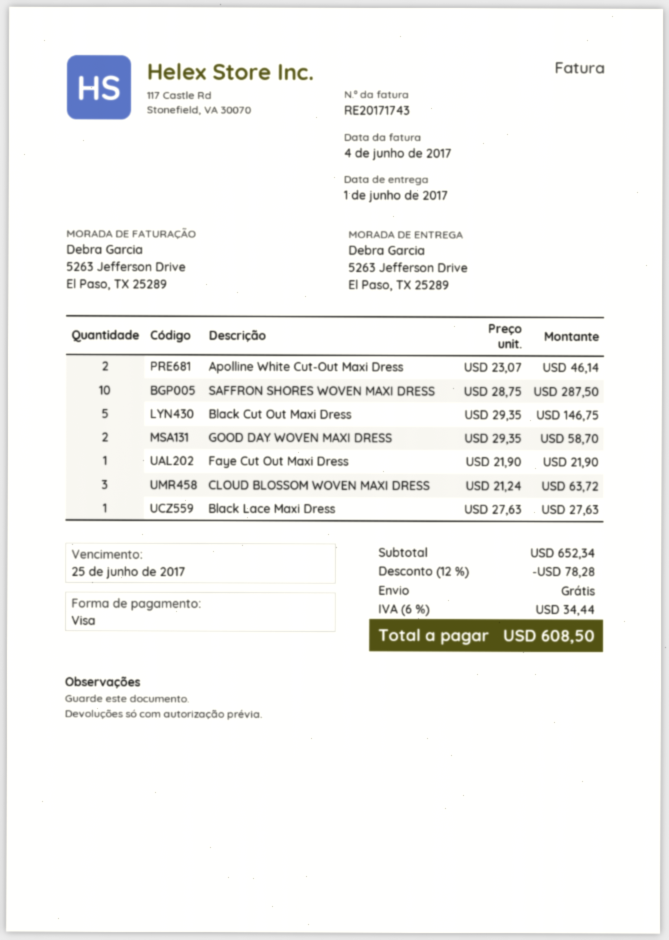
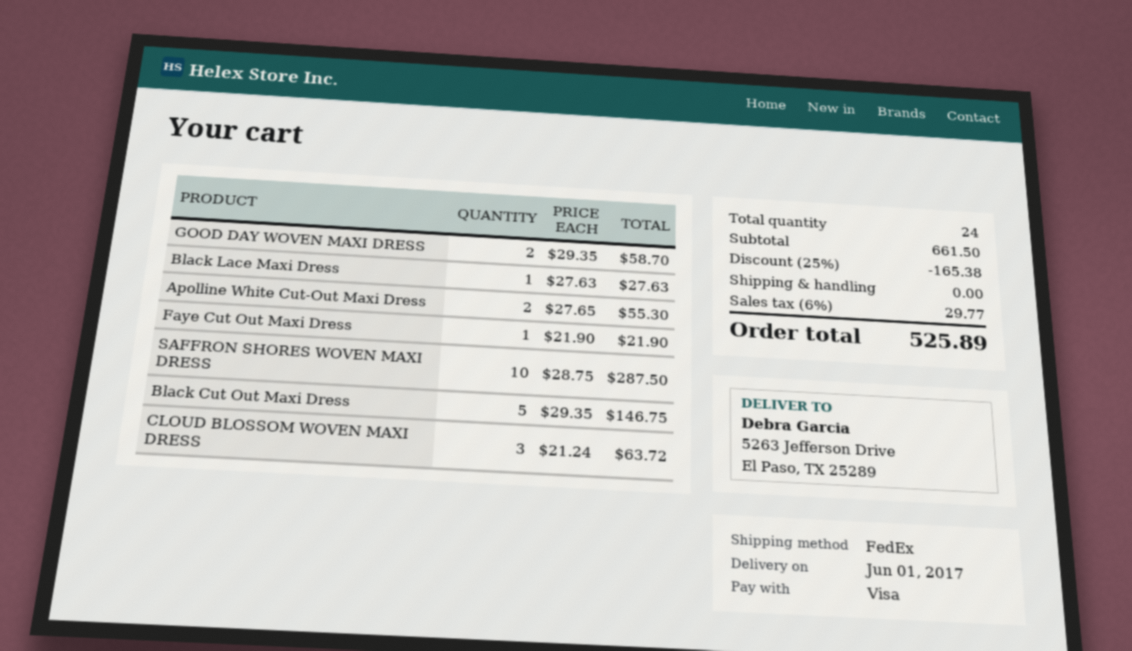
Apolline White Cut-Out Maxi Dress: 2 x 23.07 = 46.14 -> 2 x 27.65 = 55.30
subtotal: 652.34 -> 661.50
discount: 12% = 78.28 -> 25% = 165.38
tax: 6% = 34.44 -> 6% = 29.77
total: 608.50 -> 525.89

